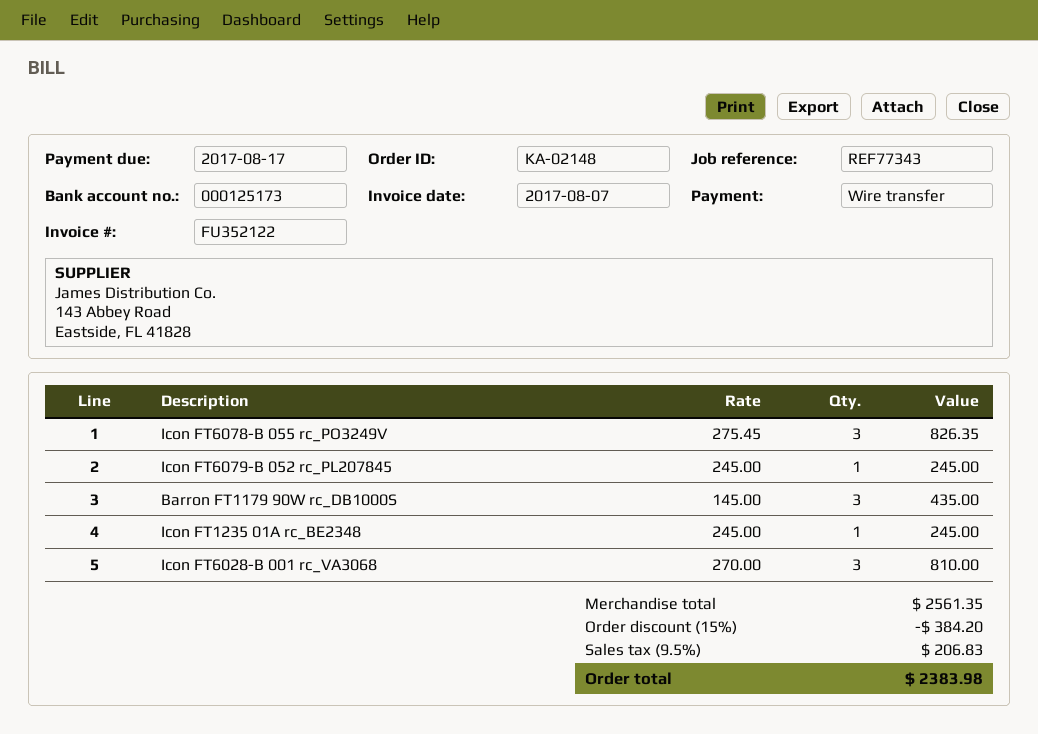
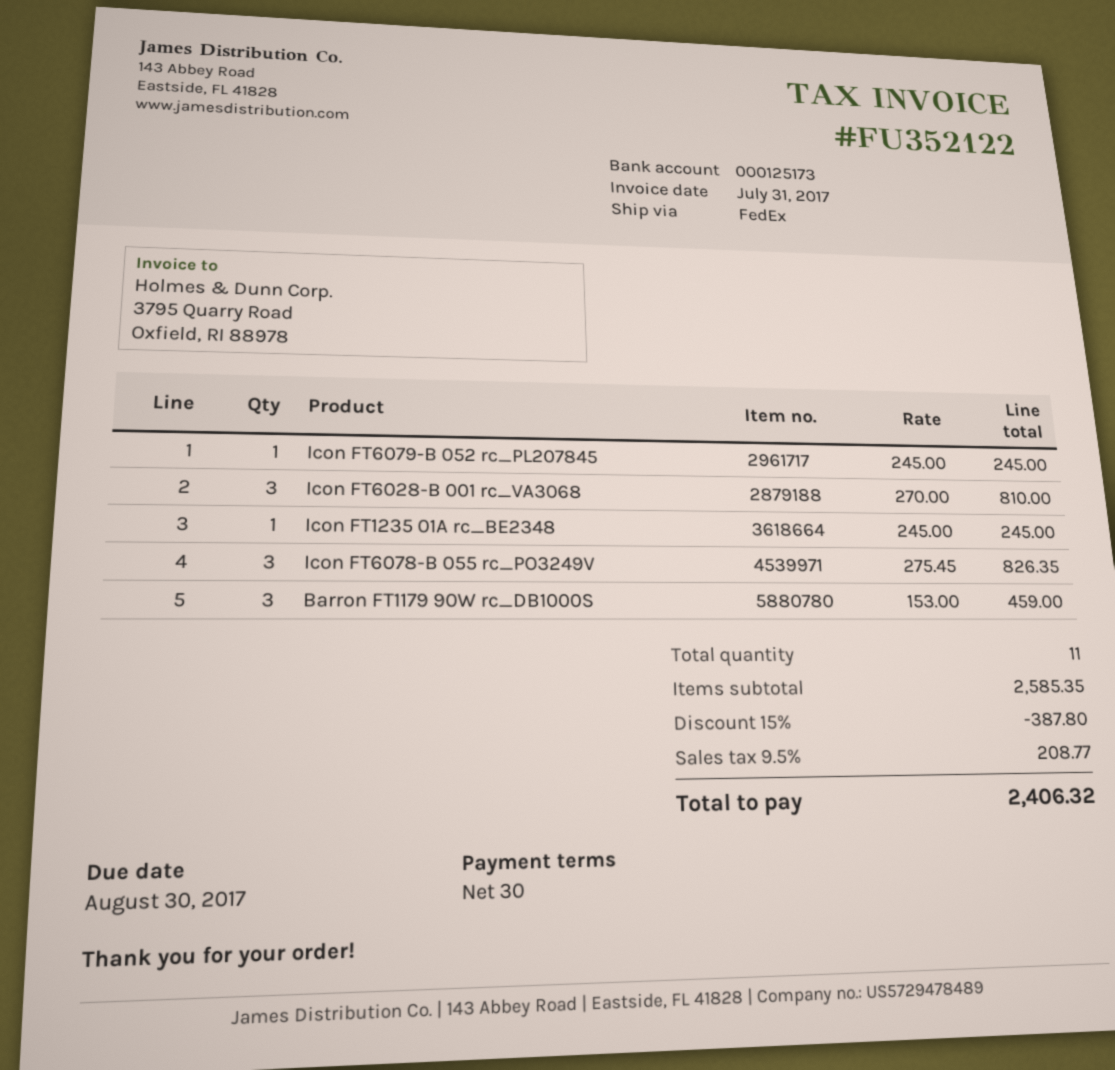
invoice date: 2017-08-07 -> 2017-07-31
due date: 2017-08-17 -> 2017-08-30
Barron FT1179 90W rc_DB1000S: 3 x 145.00 = 435.00 -> 3 x 153.00 = 459.00
subtotal: 2561.35 -> 2585.35
discount: 15% = 384.20 -> 15% = 387.80
tax: 9.5% = 206.83 -> 9.5% = 208.77
total: 2383.98 -> 2406.32

